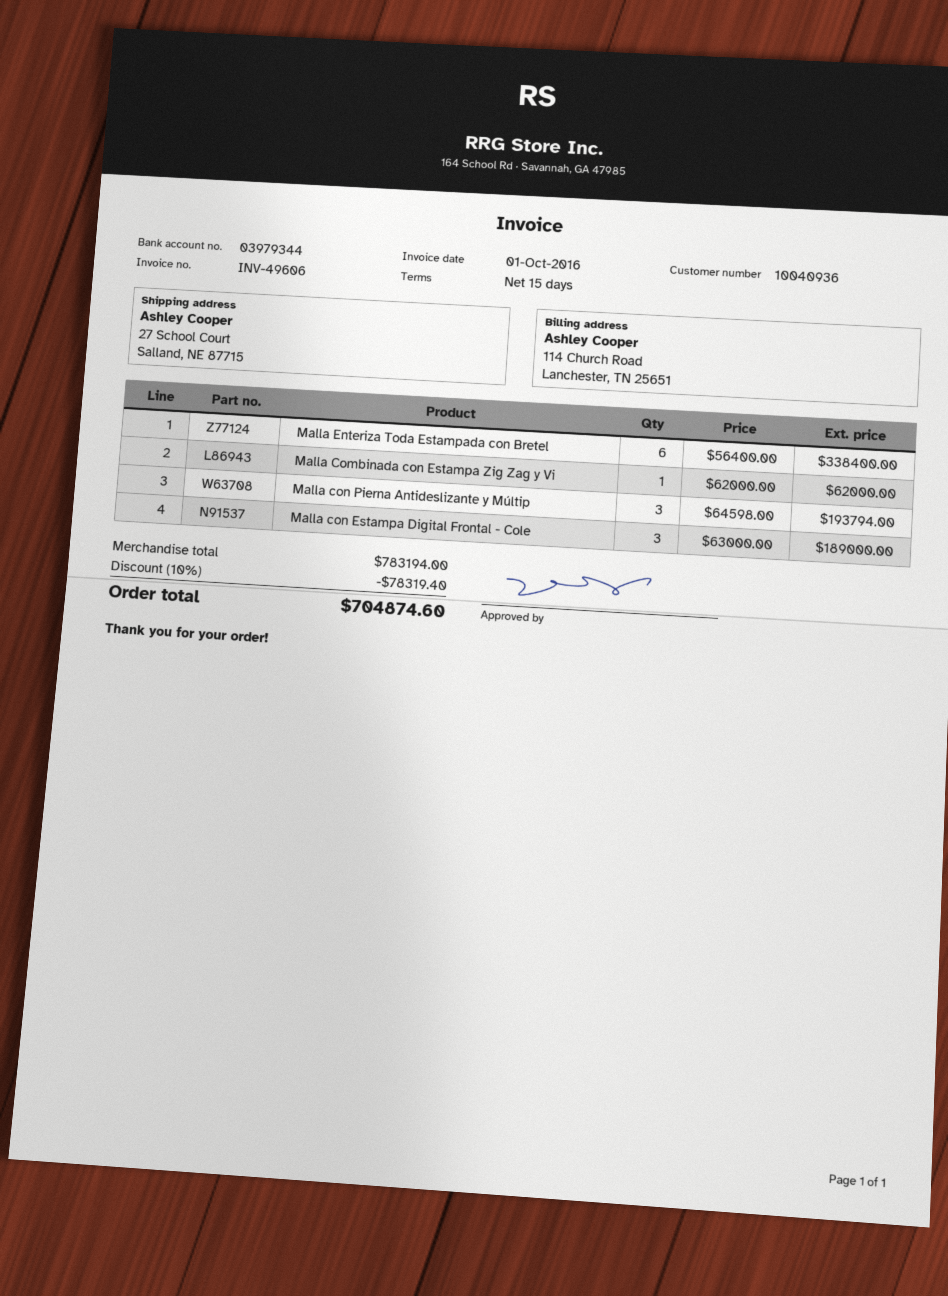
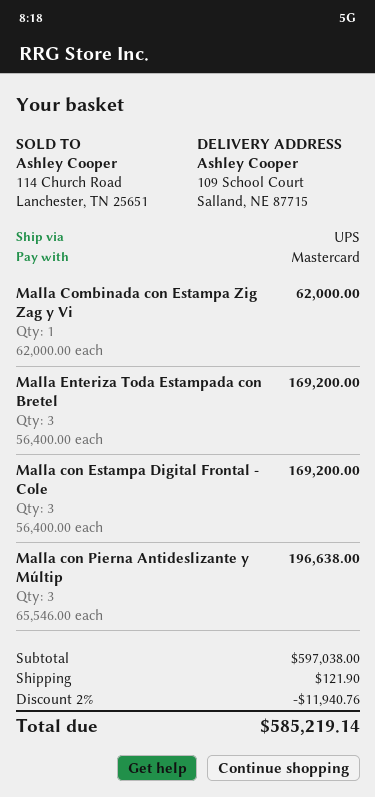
ship to: 27 School Court, Salland, NE 87715 -> 109 School Court, Salland, NE 87715
Malla Enteriza Toda Estampada con Bretel: 6 x 56400.00 = 338400.00 -> 3 x 56400.00 = 169200.00
Malla con Pierna Antideslizante y Múltip: 3 x 64598.00 = 193794.00 -> 3 x 65546.00 = 196638.00
Malla con Estampa Digital Frontal - Cole: 3 x 63000.00 = 189000.00 -> 3 x 56400.00 = 169200.00
subtotal: 783194.00 -> 597038.00
discount: 10% = 78319.40 -> 2% = 11940.76
shipping: none -> 121.90
total: 704874.60 -> 585219.14

